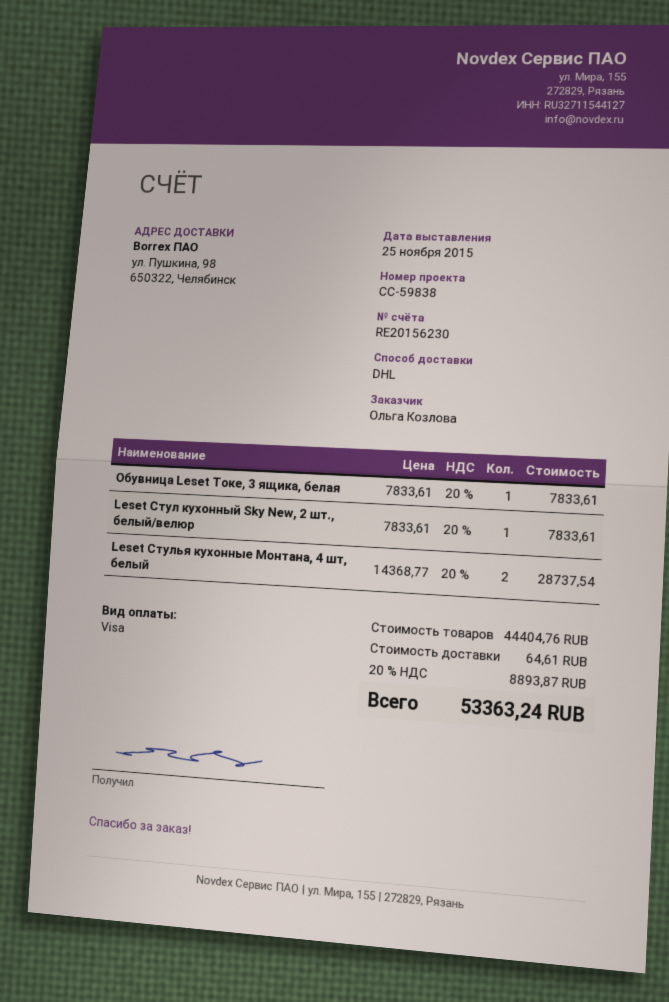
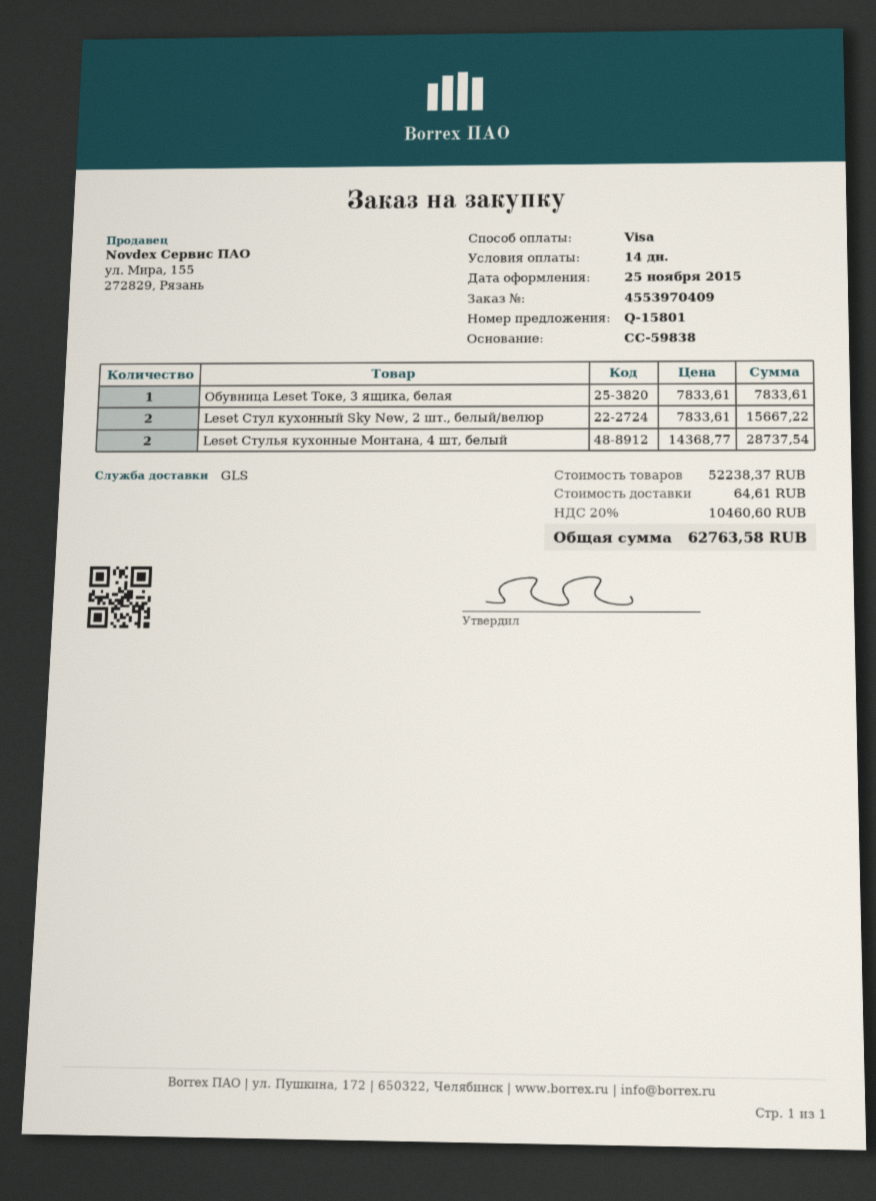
shipping method: DHL -> GLS
Leset Стул кухонный Sky New, 2 шт., белый/велюр: 1 x 7833.61 = 7833.61 -> 2 x 7833.61 = 15667.22
subtotal: 44404.76 -> 52238.37
tax: 20% = 8893.87 -> 20% = 10460.60
total: 53363.24 -> 62763.58

